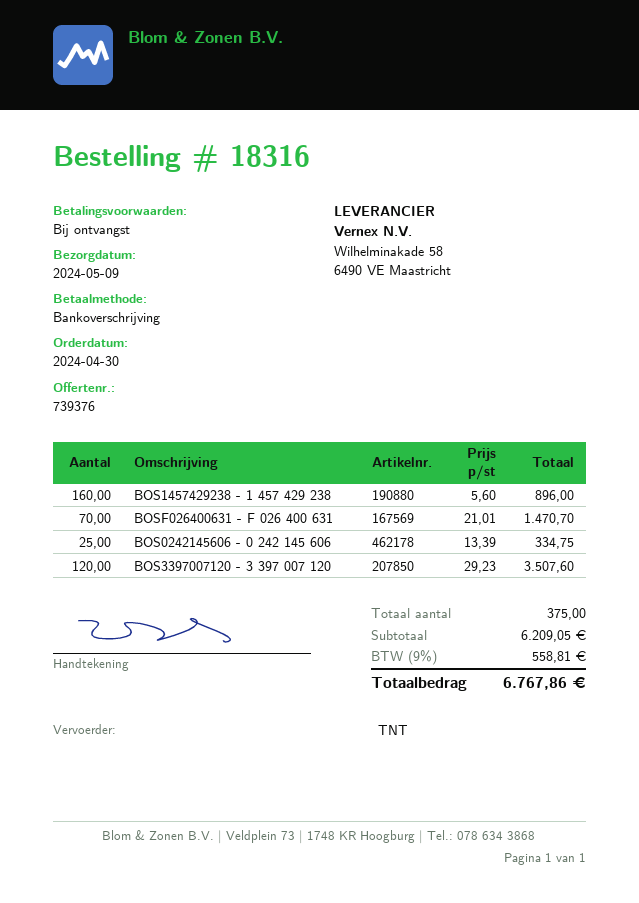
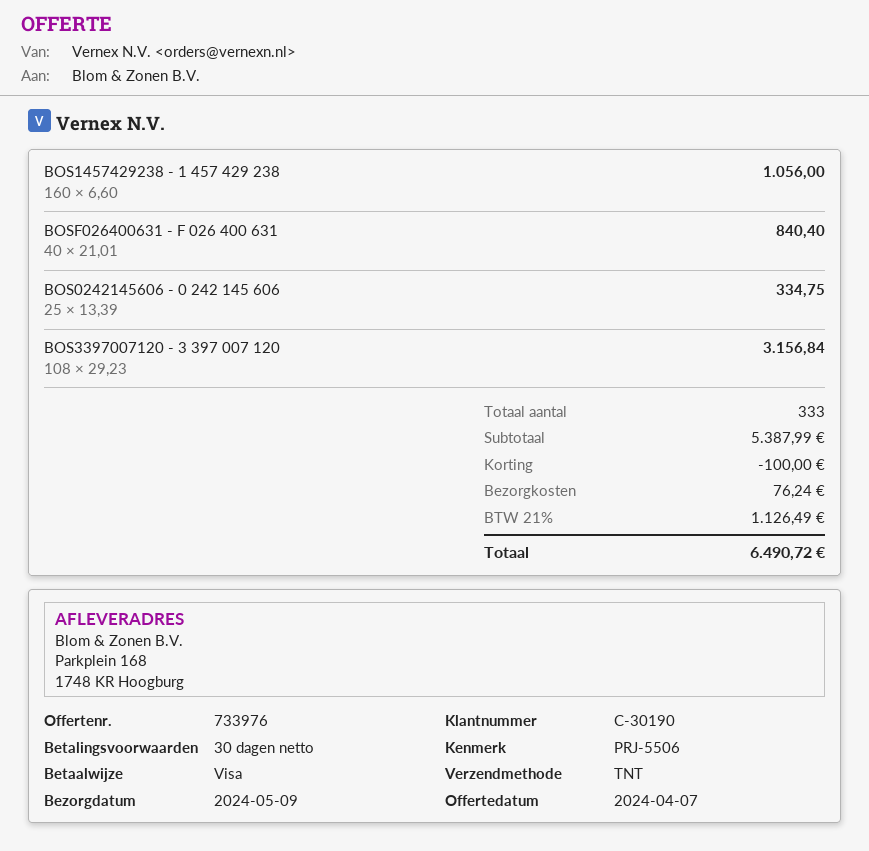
quote number: 739376 -> 733976
payment terms: on receipt -> 30 days
payment method: bank transfer -> Visa
BOS1457429238 - 1 457 429 238: 160 x 5.60 = 896.00 -> 160 x 6.60 = 1056.00
BOSF026400631 - F 026 400 631: 70 x 21.01 = 1470.70 -> 40 x 21.01 = 840.40
BOS3397007120 - 3 397 007 120: 120 x 29.23 = 3507.60 -> 108 x 29.23 = 3156.84
total quantity: 375 -> 333
subtotal: 6209.05 -> 5387.99
discount: none -> 100.00
shipping: none -> 76.24
tax: 9% = 558.81 -> 21% = 1126.49
total: 6767.86 -> 6490.72

